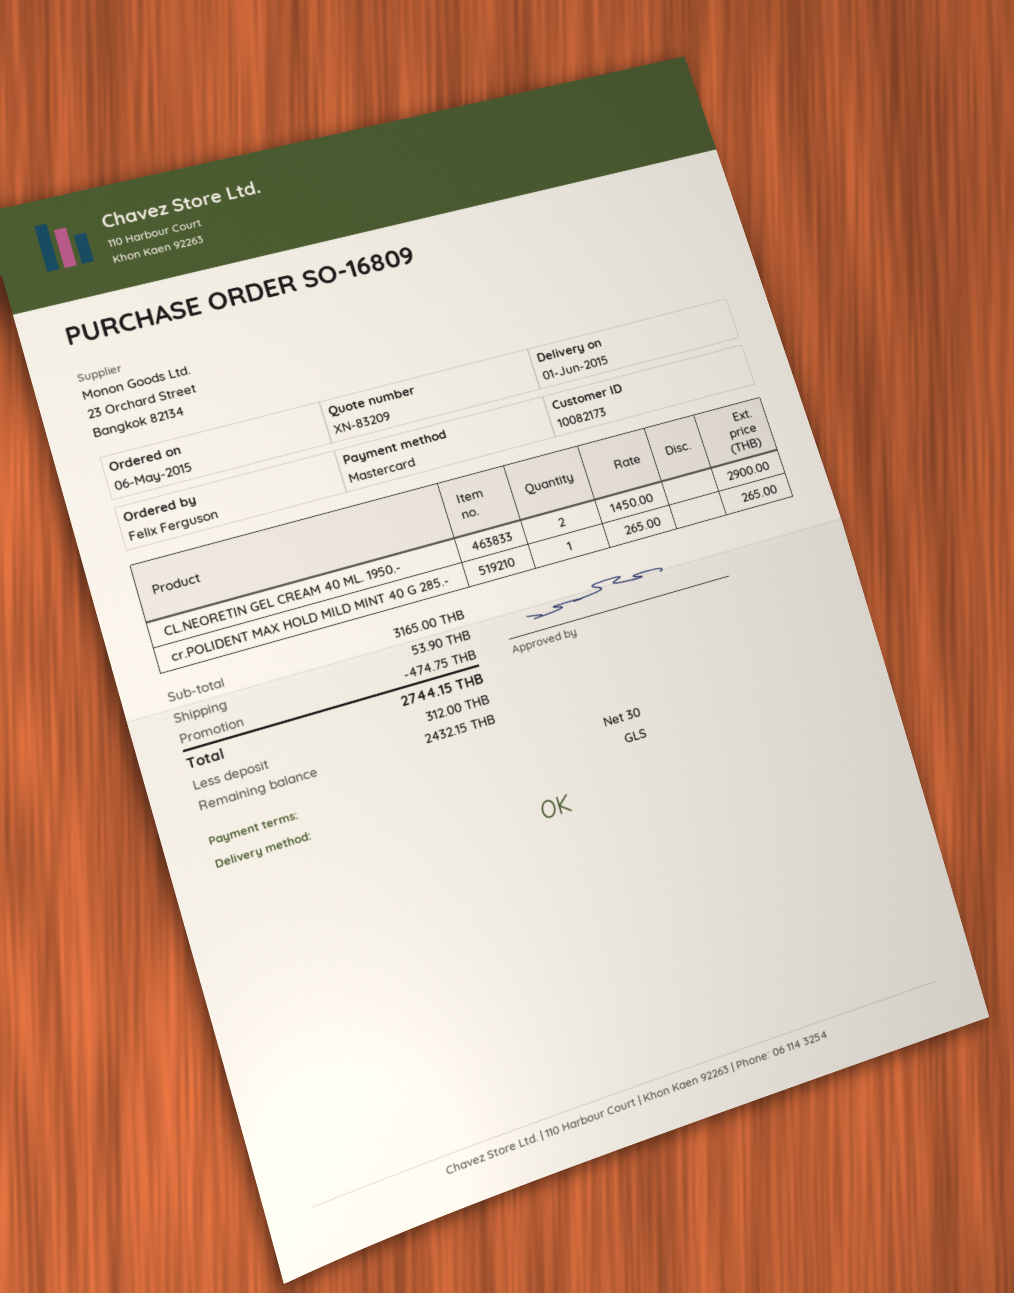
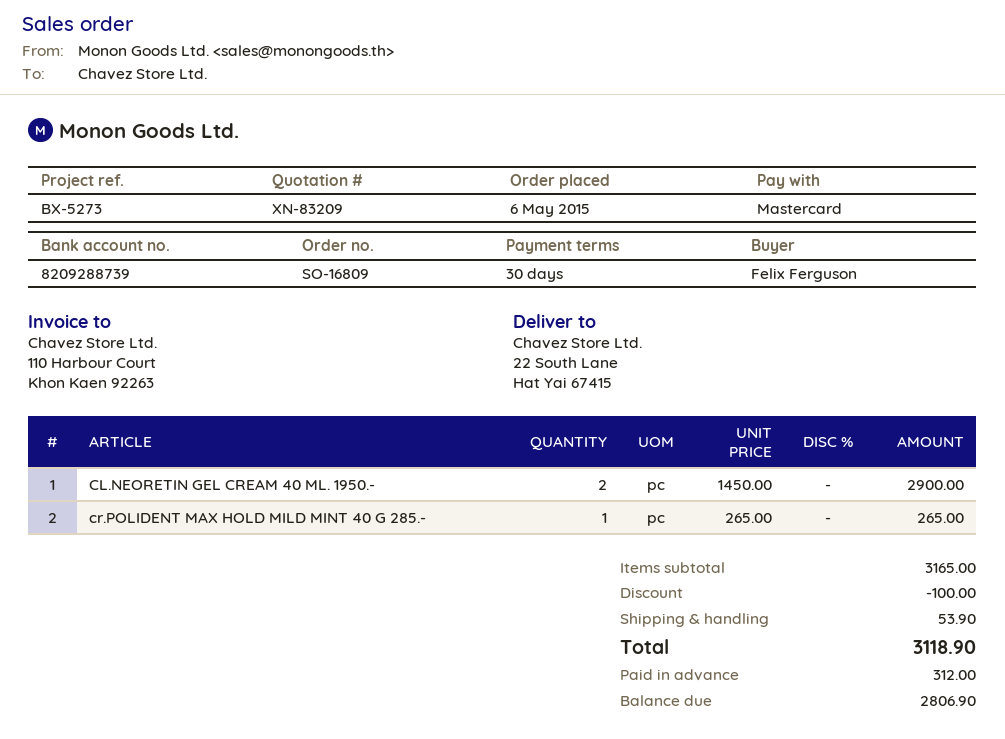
discount: 474.75 -> 100.00
total: 2744.15 -> 3118.90
balance: 2432.15 -> 2806.90

